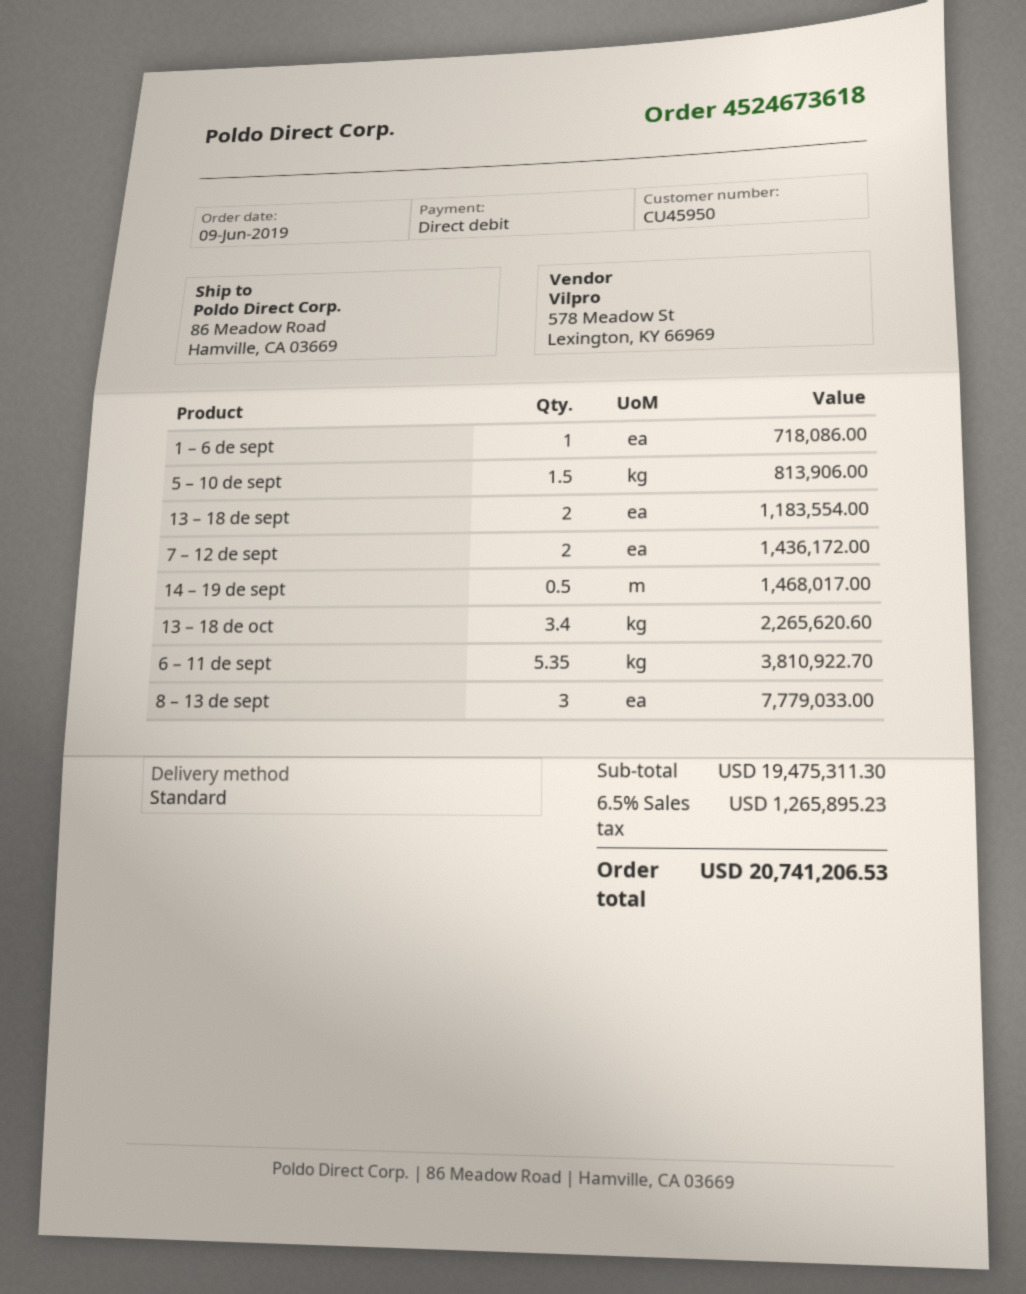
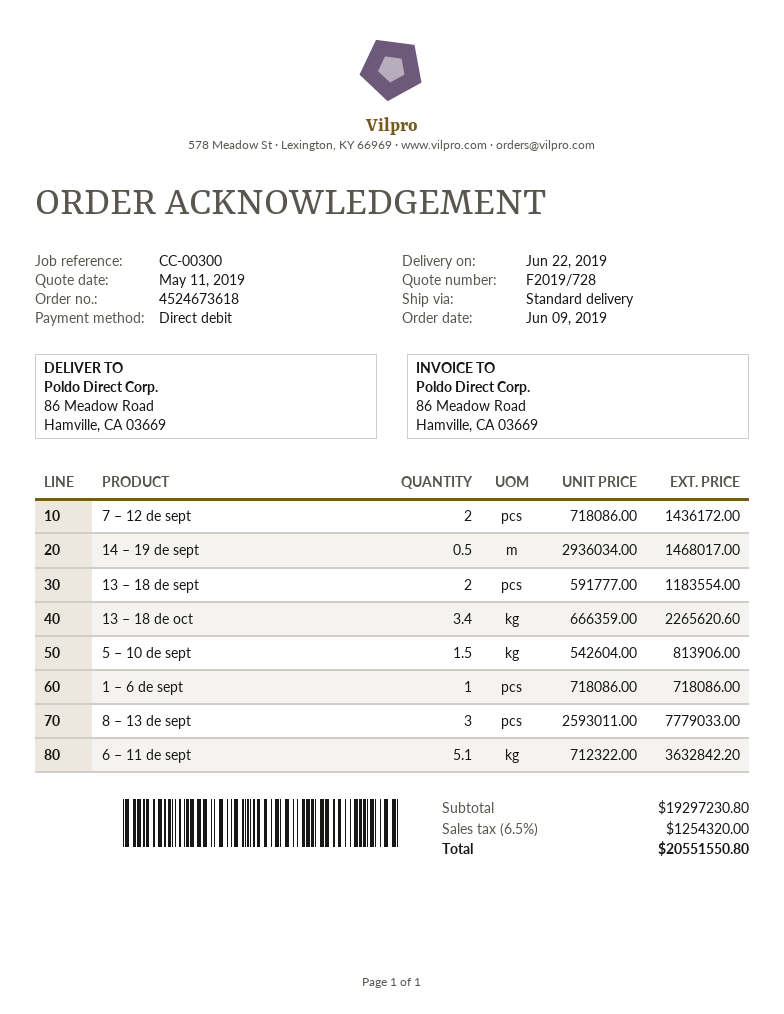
6 – 11 de sept: 5.35 for 3810922.70 -> 5.1 for 3632842.20
subtotal: 19475311.30 -> 19297230.80
tax: 6.5% = 1265895.23 -> 6.5% = 1254320.00
total: 20741206.53 -> 20551550.80

